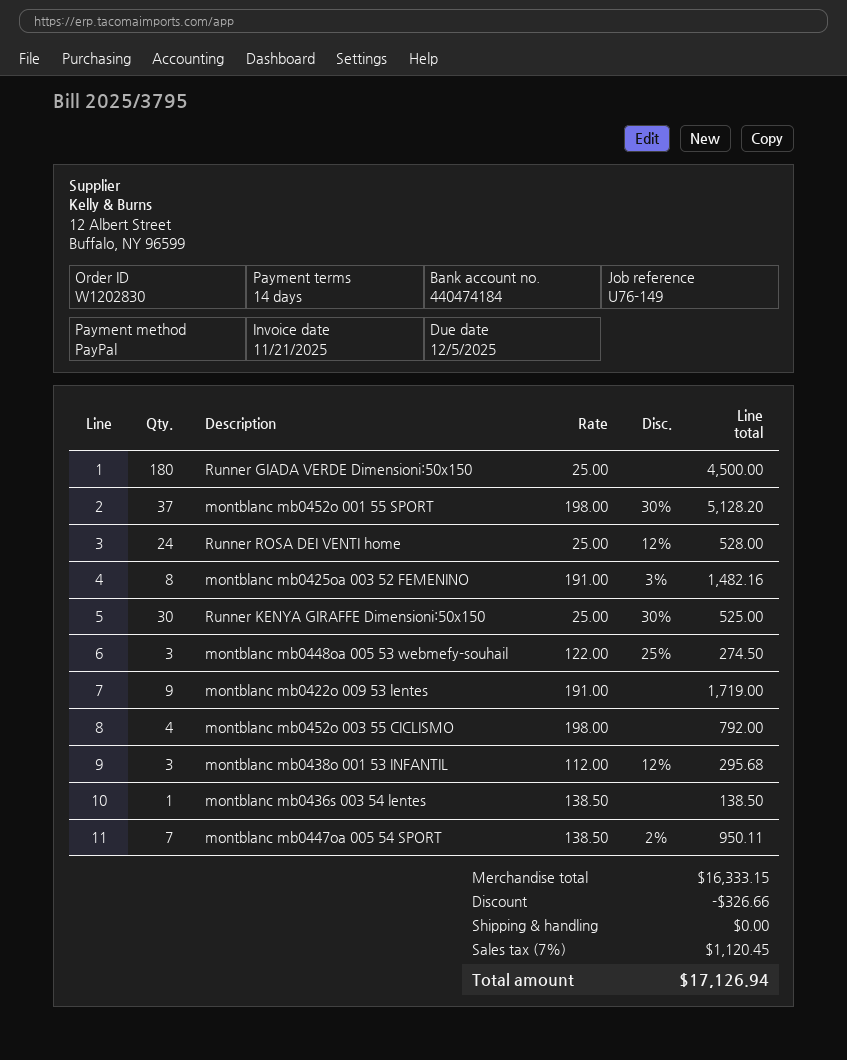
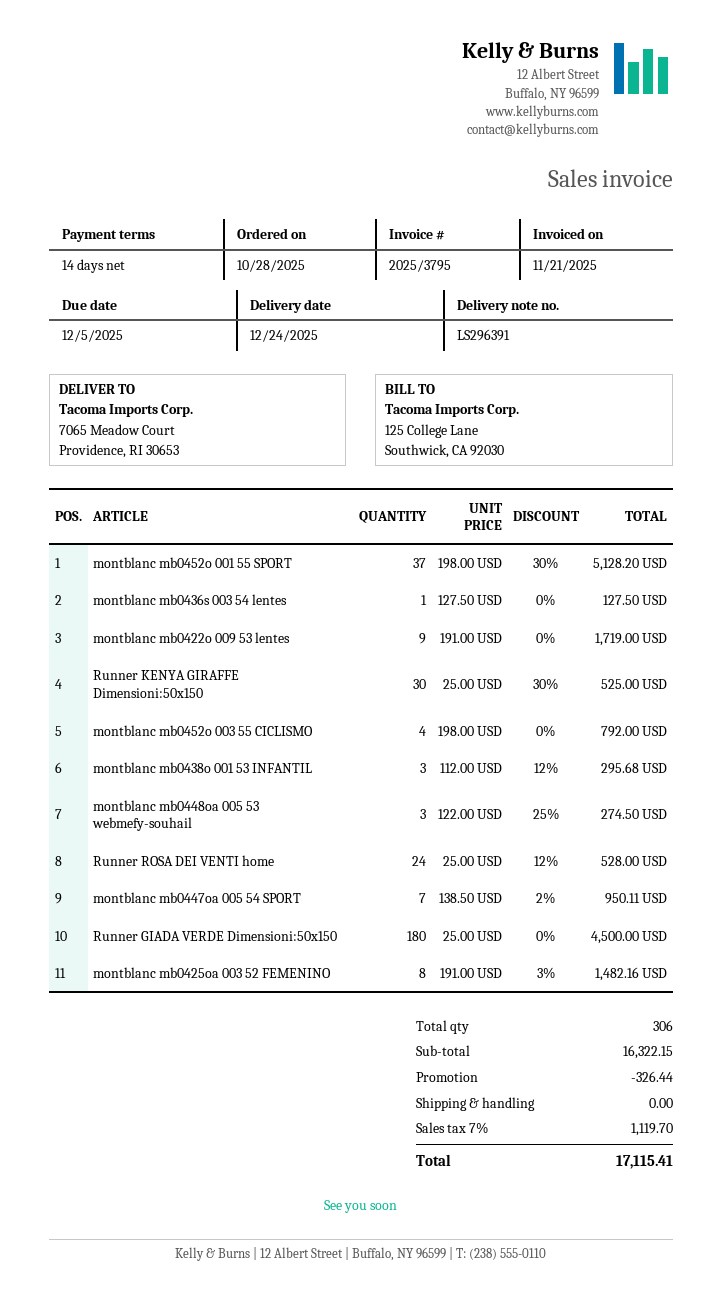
montblanc mb0436s 003 54 lentes: 1 x 138.50 = 138.50 -> 1 x 127.50 = 127.50
subtotal: 16333.15 -> 16322.15
discount: 326.66 -> 326.44
tax: 7% = 1120.45 -> 7% = 1119.70
total: 17126.94 -> 17115.41

